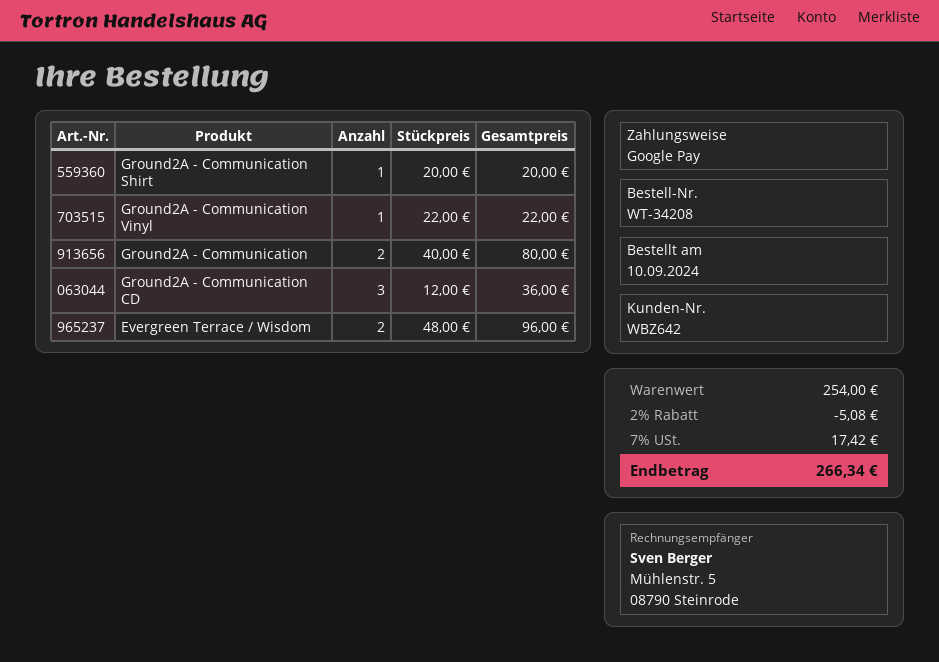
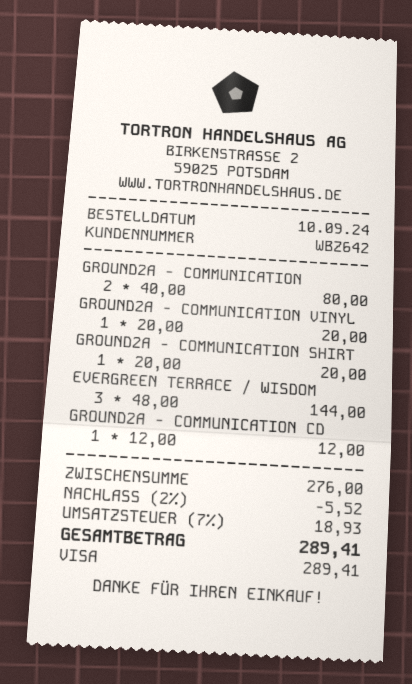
payment method: Google Pay -> Visa
Ground2A - Communication Vinyl: 1 x 22.00 = 22.00 -> 1 x 20.00 = 20.00
Ground2A - Communication CD: 3 x 12.00 = 36.00 -> 1 x 12.00 = 12.00
Evergreen Terrace / Wisdom: 2 x 48.00 = 96.00 -> 3 x 48.00 = 144.00
subtotal: 254.00 -> 276.00
discount: 2% = 5.08 -> 2% = 5.52
tax: 7% = 17.42 -> 7% = 18.93
total: 266.34 -> 289.41

